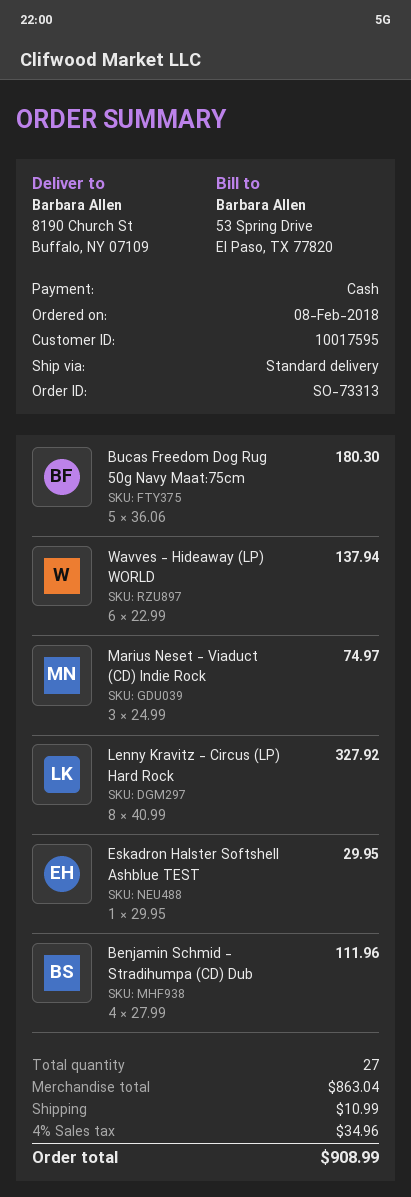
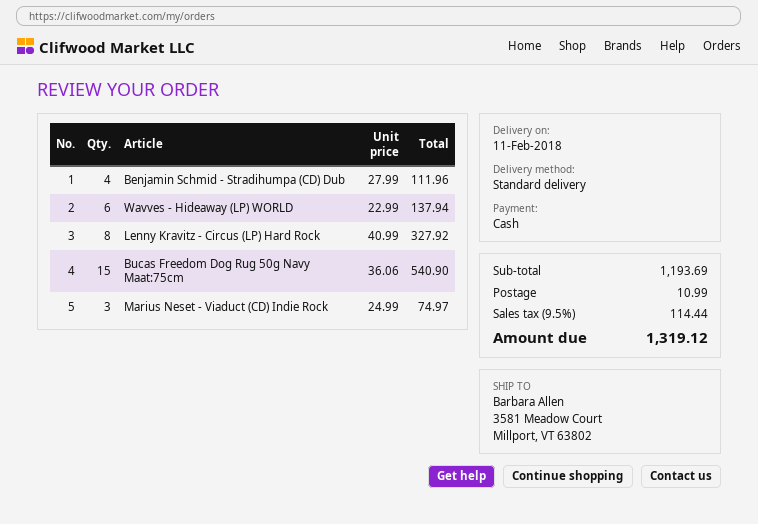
ship to: 8190 Church St, Buffalo, NY 07109 -> 3581 Meadow Court, Millport, VT 63802
Bucas Freedom Dog Rug 50g Navy Maat:75cm: 5 x 36.06 = 180.30 -> 15 x 36.06 = 540.90
Eskadron Halster Softshell Ashblue TEST: 1 x 29.95 = 29.95 -> none
subtotal: 863.04 -> 1193.69
tax: 4% = 34.96 -> 9.5% = 114.44
total: 908.99 -> 1319.12

